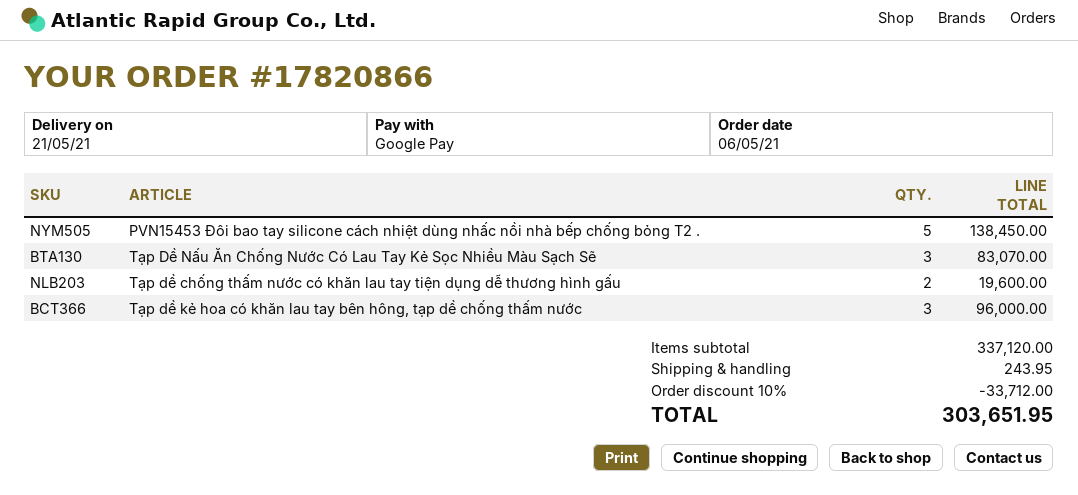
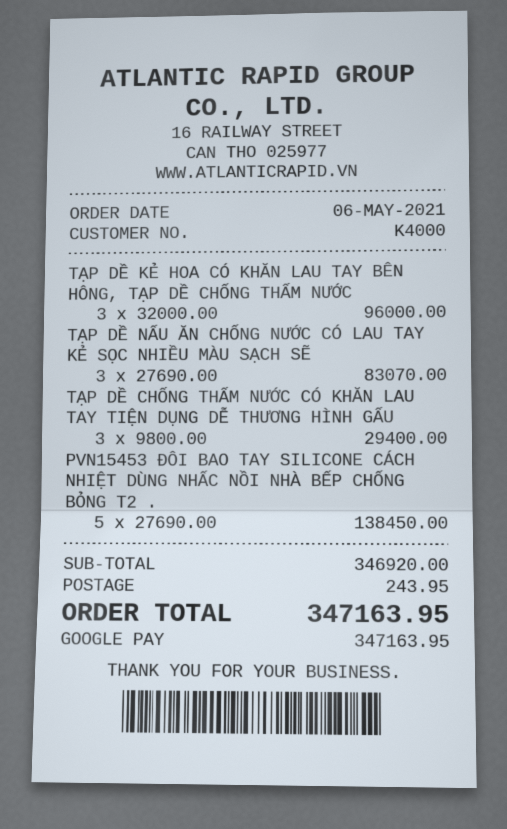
Tạp dề chống thấm nước có khăn lau tay tiện dụng dễ thương hình gấu: 2 for 19600.00 -> 3 for 29400.00
subtotal: 337120.00 -> 346920.00
discount: 10% = 33712.00 -> none
total: 303651.95 -> 347163.95

